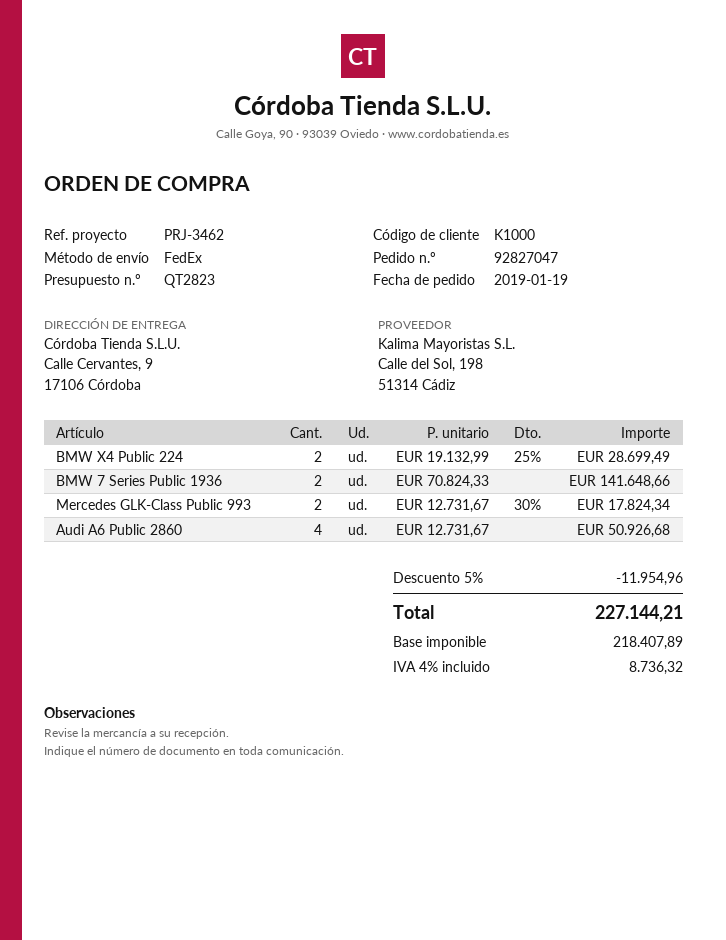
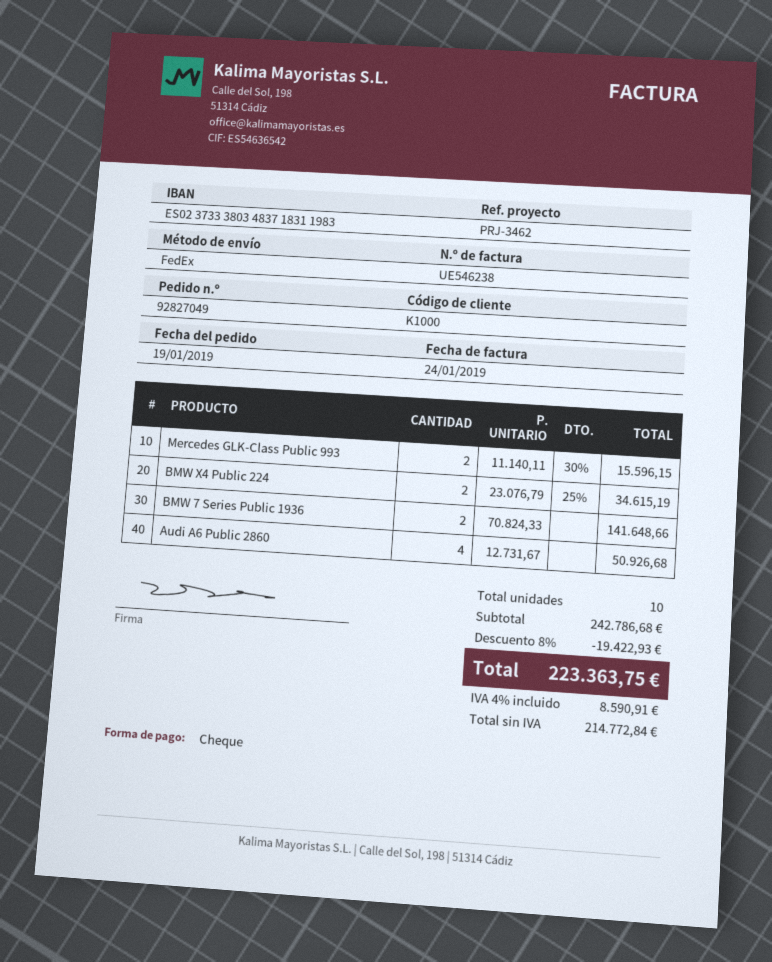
order number: 92827047 -> 92827049
BMW X4 Public 224: 2 x 19132.99 - 25% = 28699.49 -> 2 x 23076.79 - 25% = 34615.19
Mercedes GLK-Class Public 993: 2 x 12731.67 - 30% = 17824.34 -> 2 x 11140.11 - 30% = 15596.15
discount: 5% = 11954.96 -> 8% = 19422.93
net: 218407.89 -> 214772.84
tax: 4% = 8736.32 -> 4% = 8590.91
total: 227144.21 -> 223363.75

